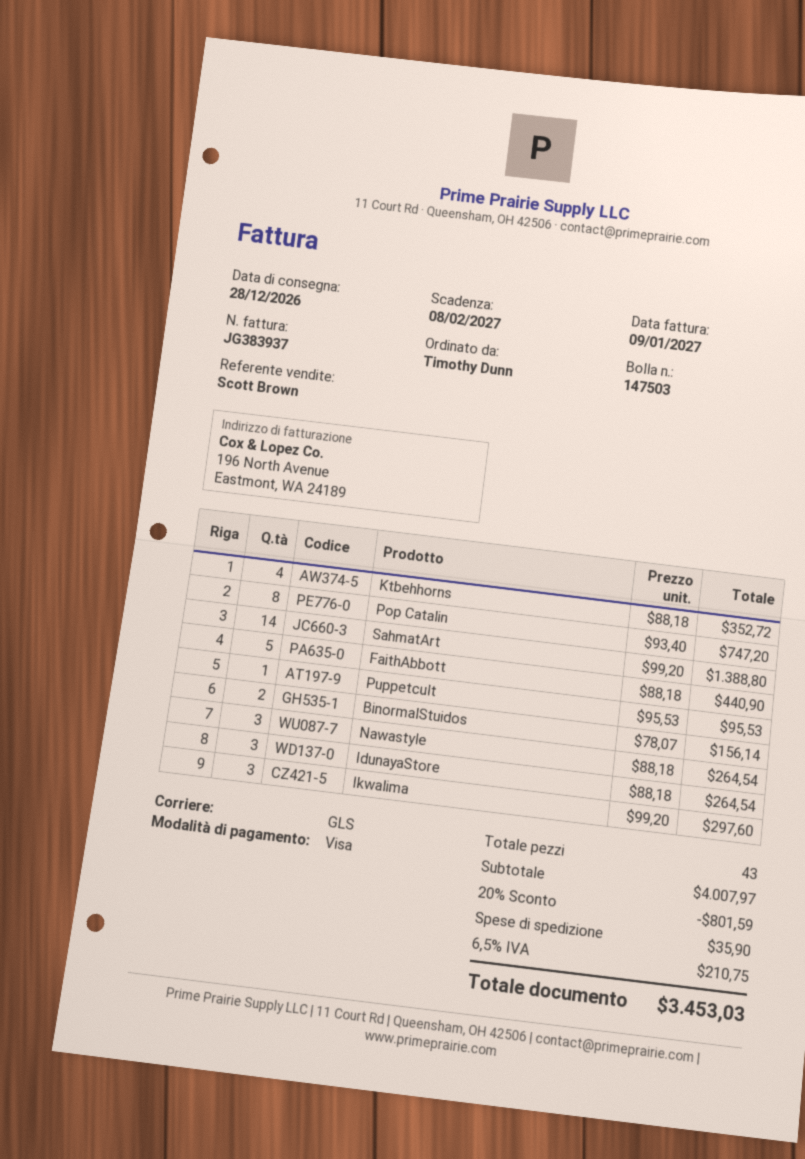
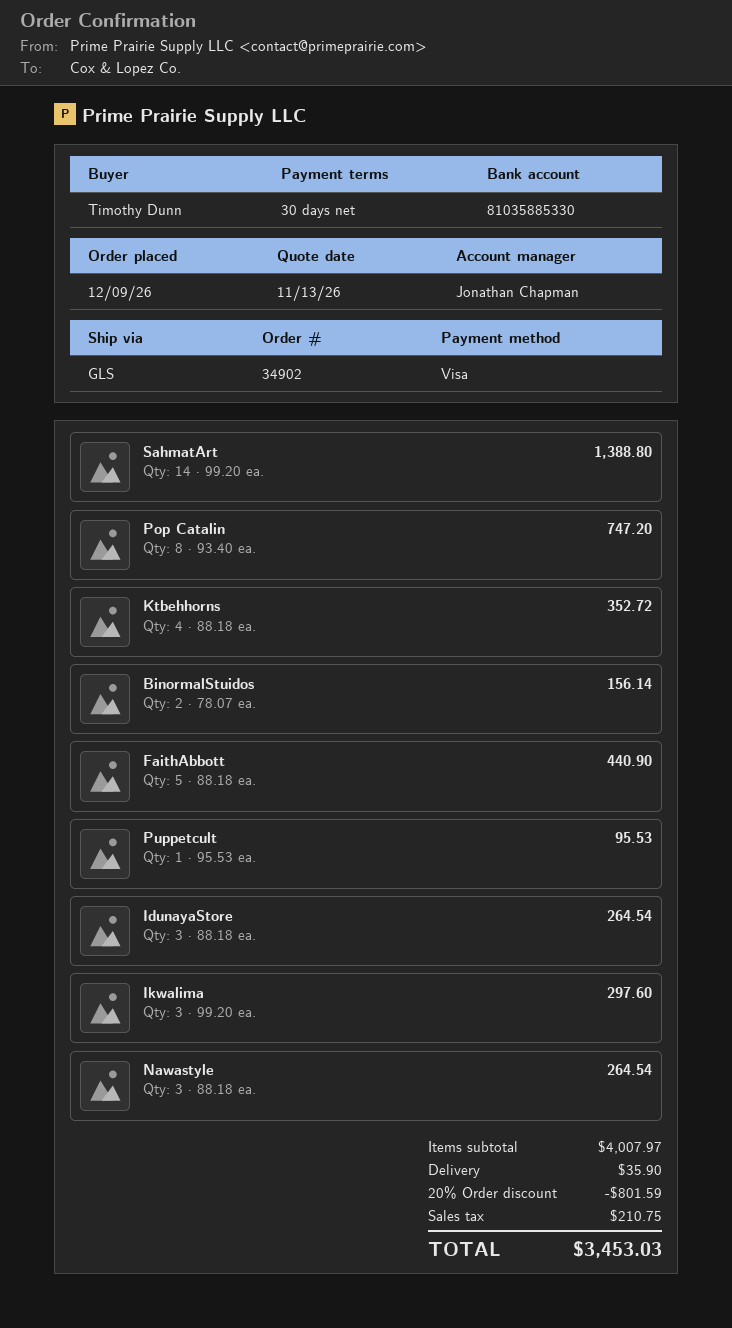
sales rep: Scott Brown -> Jonathan Chapman

